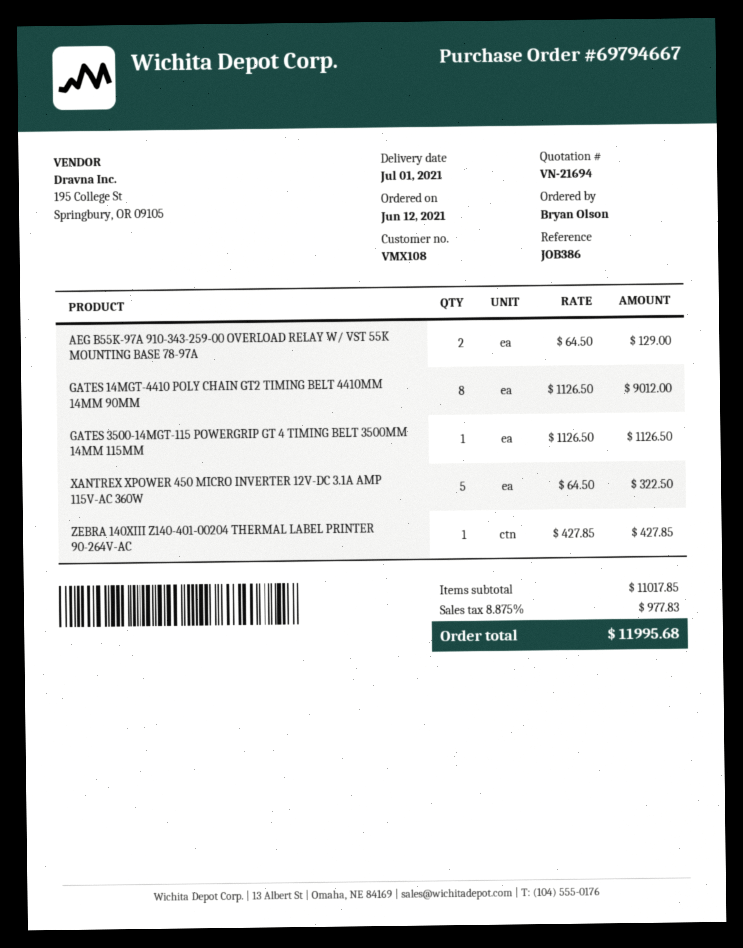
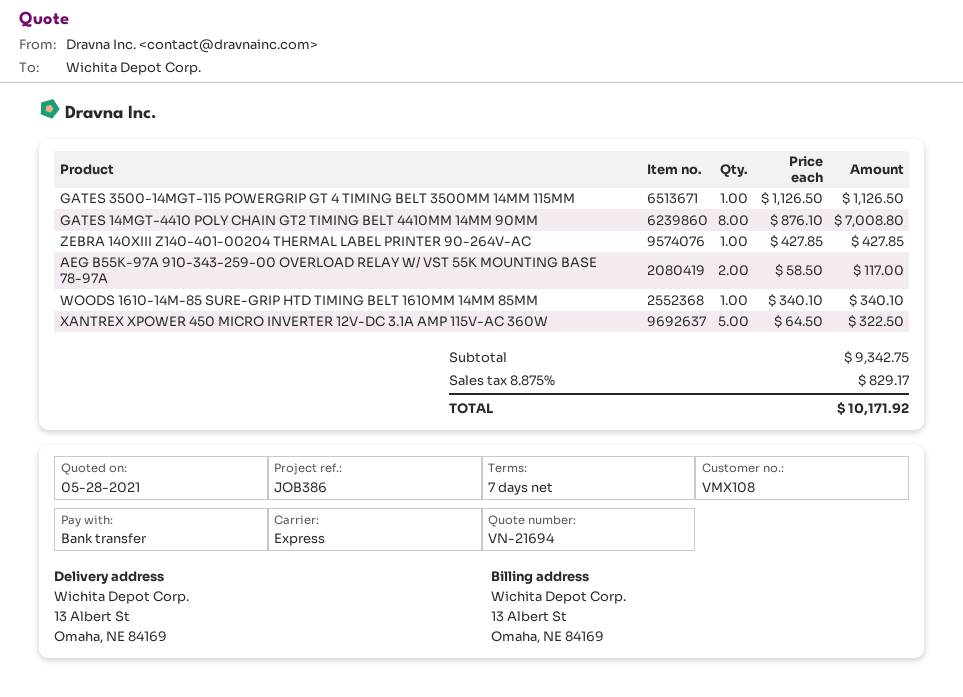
AEG B55K-97A 910-343-259-00 OVERLOAD RELAY W/ VST 55K MOUNTING BASE 78-97A: 2 x 64.50 = 129.00 -> 2 x 58.50 = 117.00
GATES 14MGT-4410 POLY CHAIN GT2 TIMING BELT 4410MM 14MM 90MM: 8 x 1126.50 = 9012.00 -> 8 x 876.10 = 7008.80
WOODS 1610-14M-85 SURE-GRIP HTD TIMING BELT 1610MM 14MM 85MM: none -> 1 x 340.10 = 340.10
subtotal: 11017.85 -> 9342.75
tax: 8.875% = 977.83 -> 8.875% = 829.17
total: 11995.68 -> 10171.92

